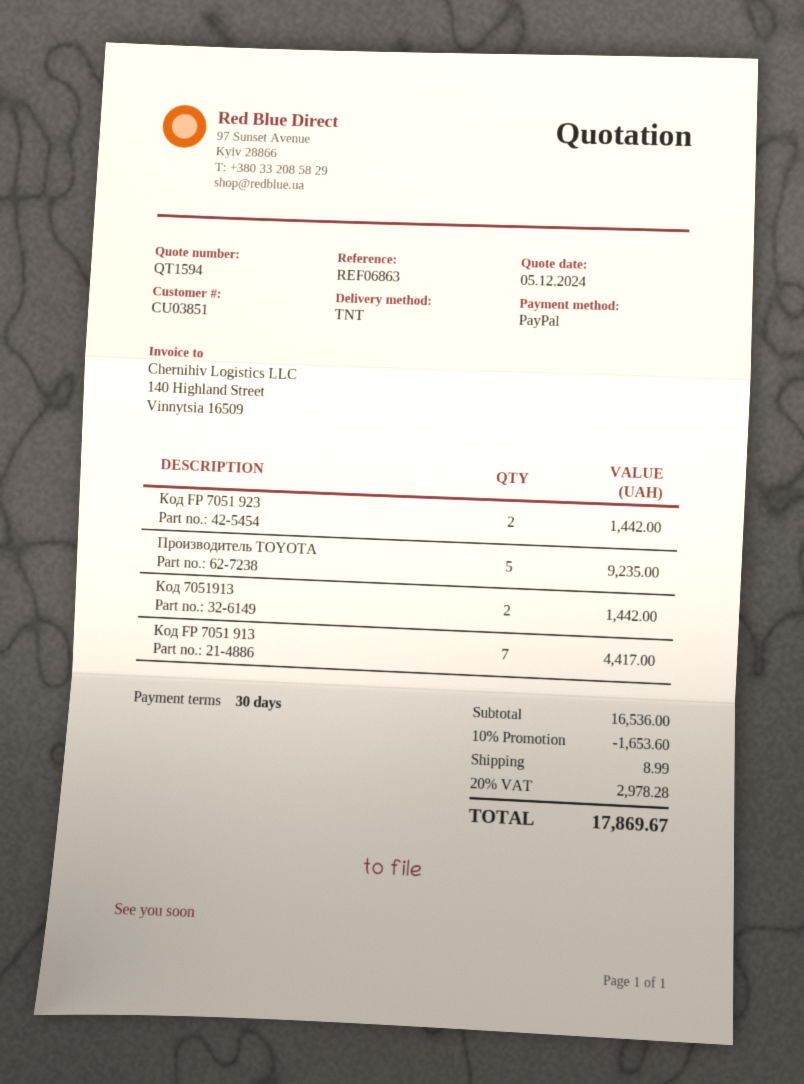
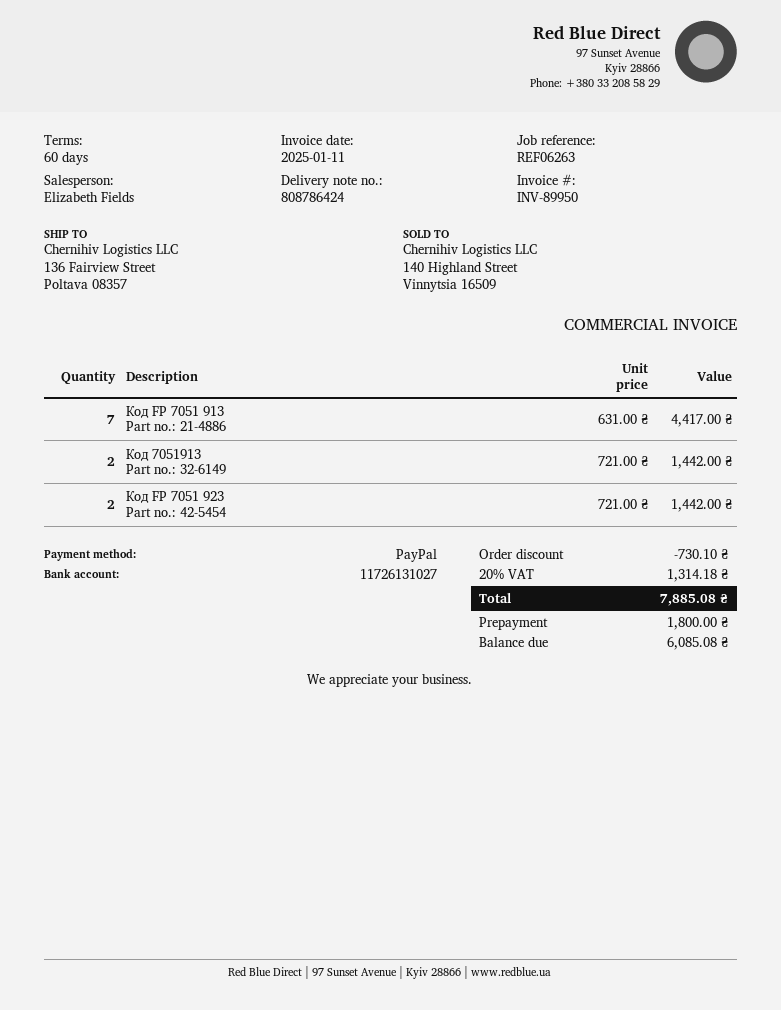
payment terms: 30 days -> 60 days
reference: REF06863 -> REF06263
Производитель TOYOTA: 5 for 9235.00 -> none
discount: 1653.60 -> 730.10
shipping: 8.99 -> none
tax: 20% = 2978.28 -> 20% = 1314.18
total: 17869.67 -> 7885.08

